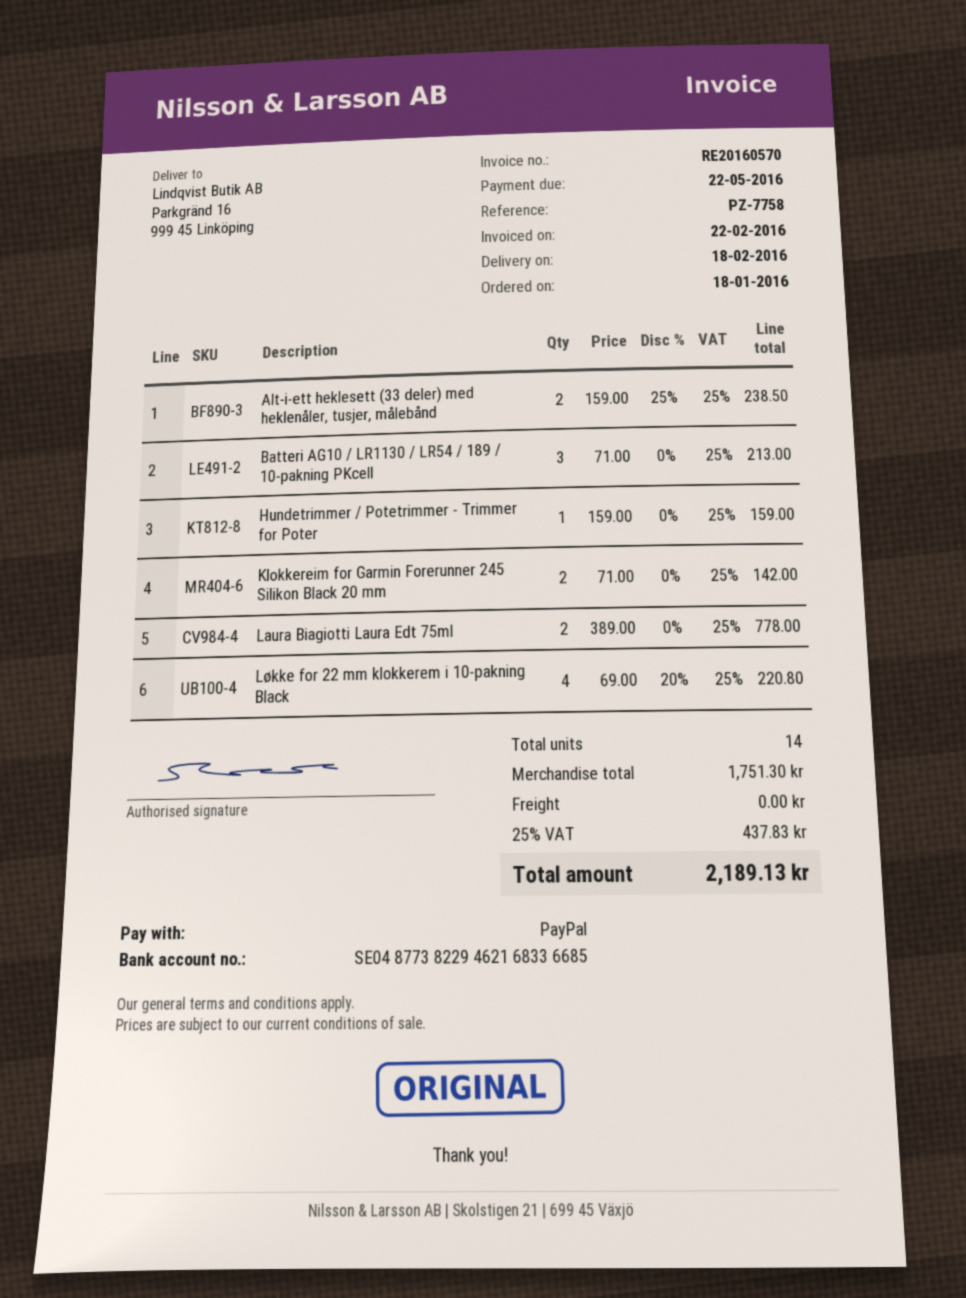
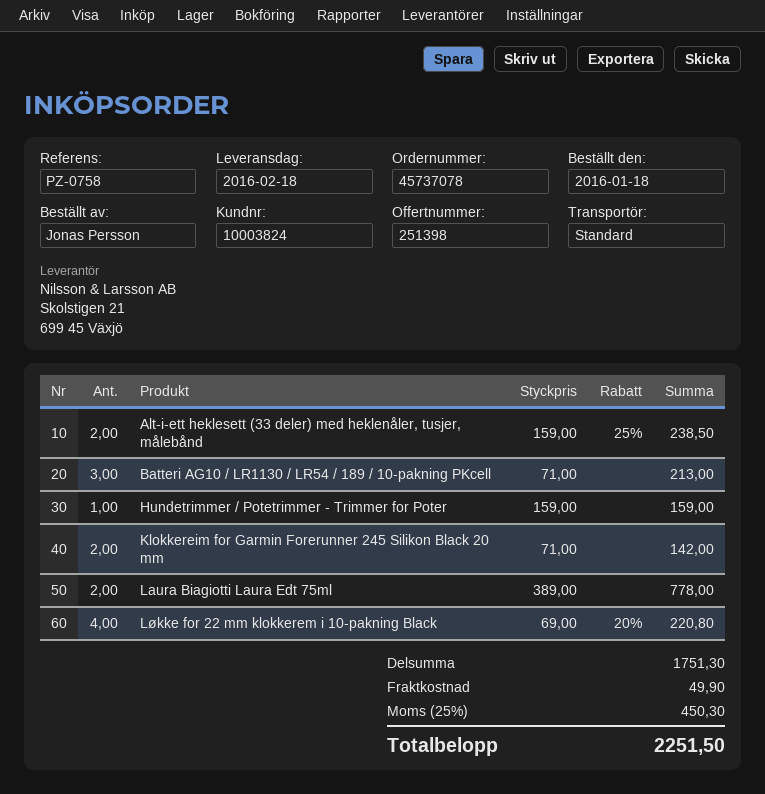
reference: PZ-7758 -> PZ-0758
shipping: 0.00 -> 49.90
tax: 25% = 437.83 -> 25% = 450.30
total: 2189.13 -> 2251.50

